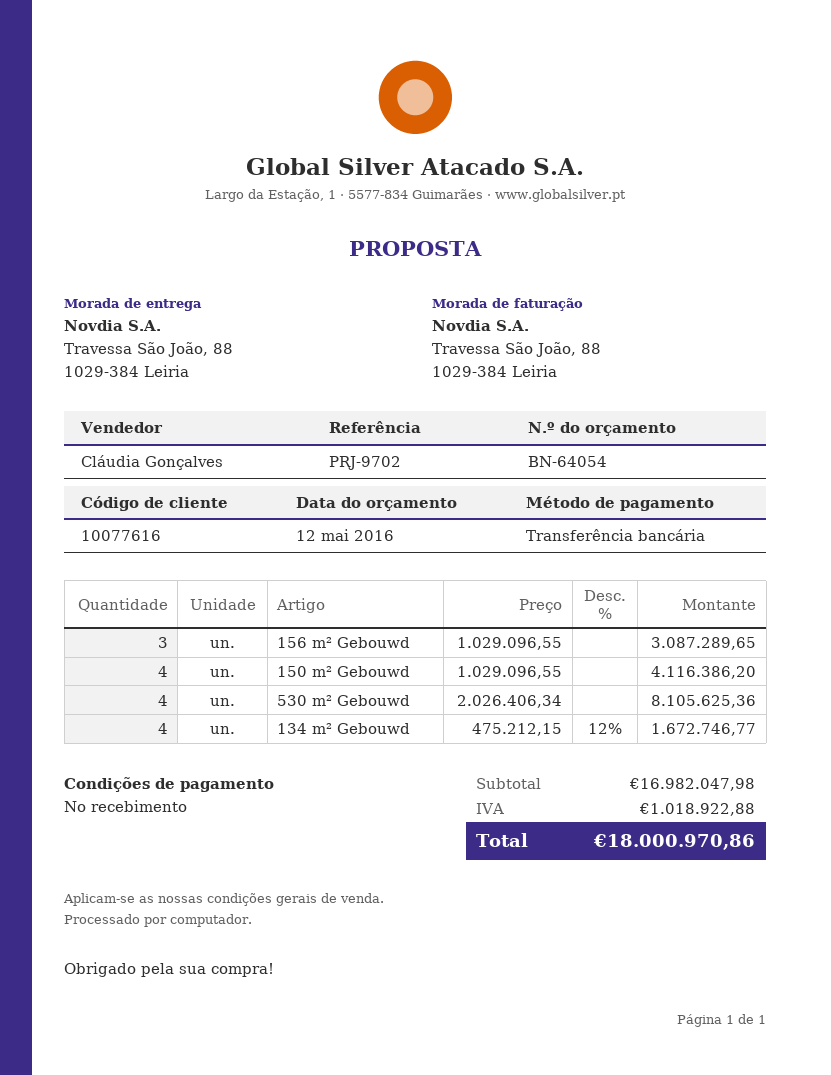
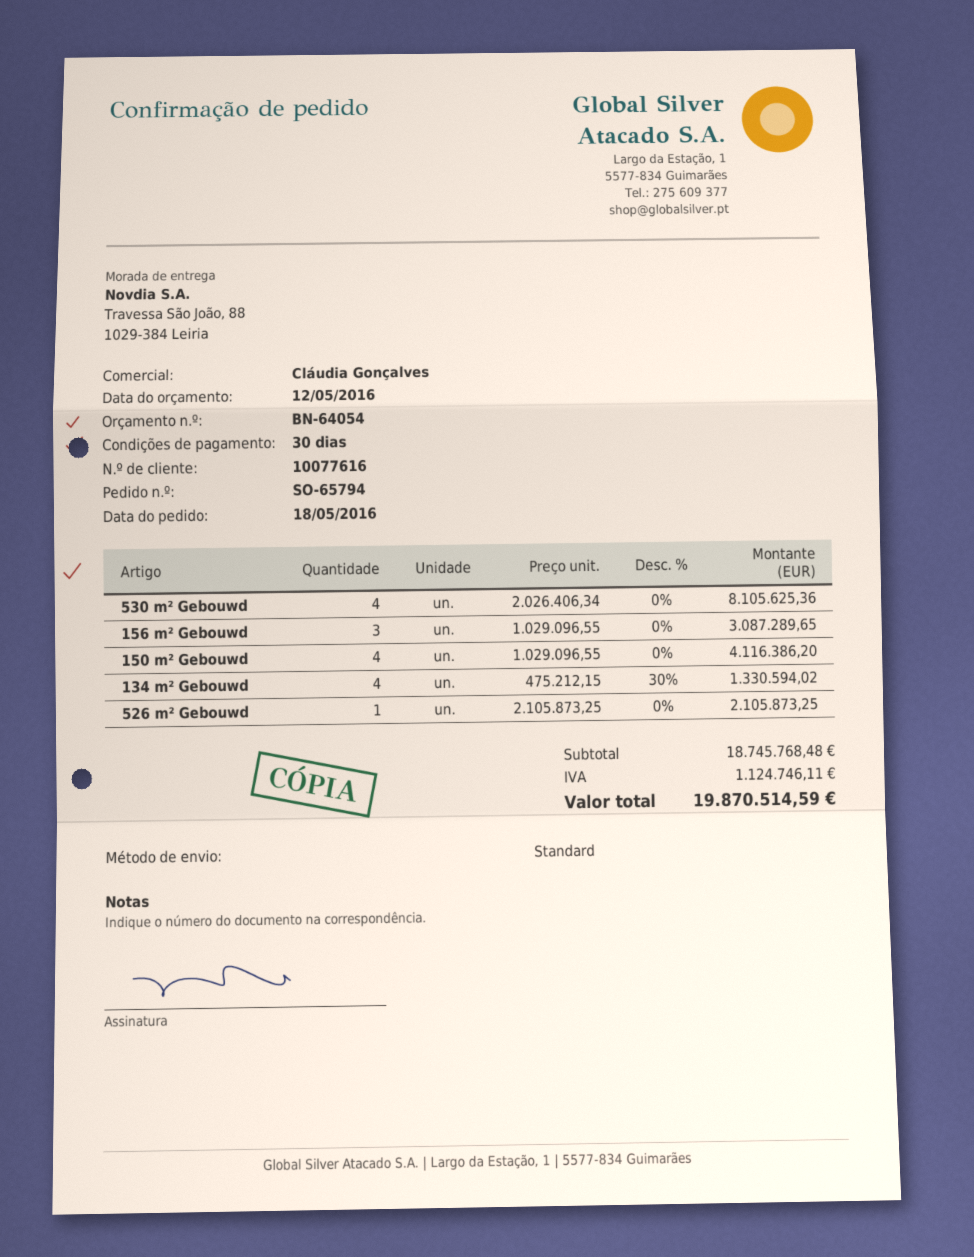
payment terms: on receipt -> 30 days
134 m² Gebouwd: 4 x 475212.15 - 12% = 1672746.77 -> 4 x 475212.15 - 30% = 1330594.02
526 m² Gebouwd: none -> 1 x 2105873.25 = 2105873.25
subtotal: 16982047.98 -> 18745768.48
tax: 1018922.88 -> 1124746.11
total: 18000970.86 -> 19870514.59

